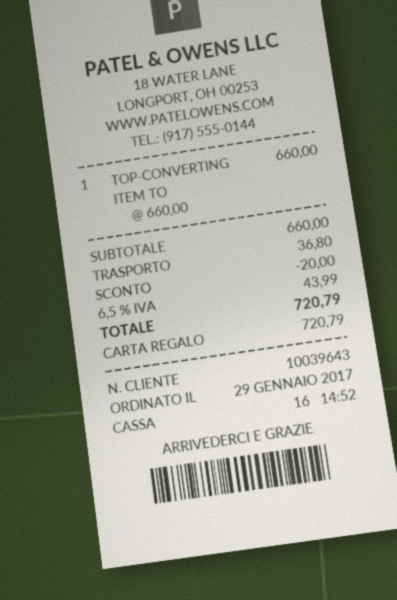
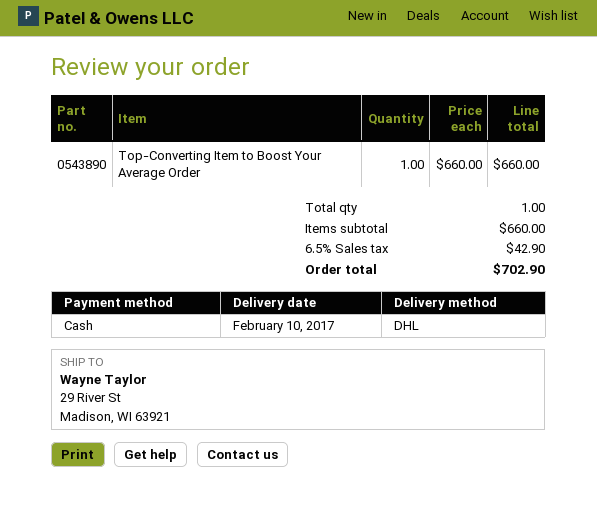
payment method: gift card -> cash
discount: 20.00 -> none
shipping: 36.80 -> none
tax: 6.5% = 43.99 -> 6.5% = 42.90
total: 720.79 -> 702.90

